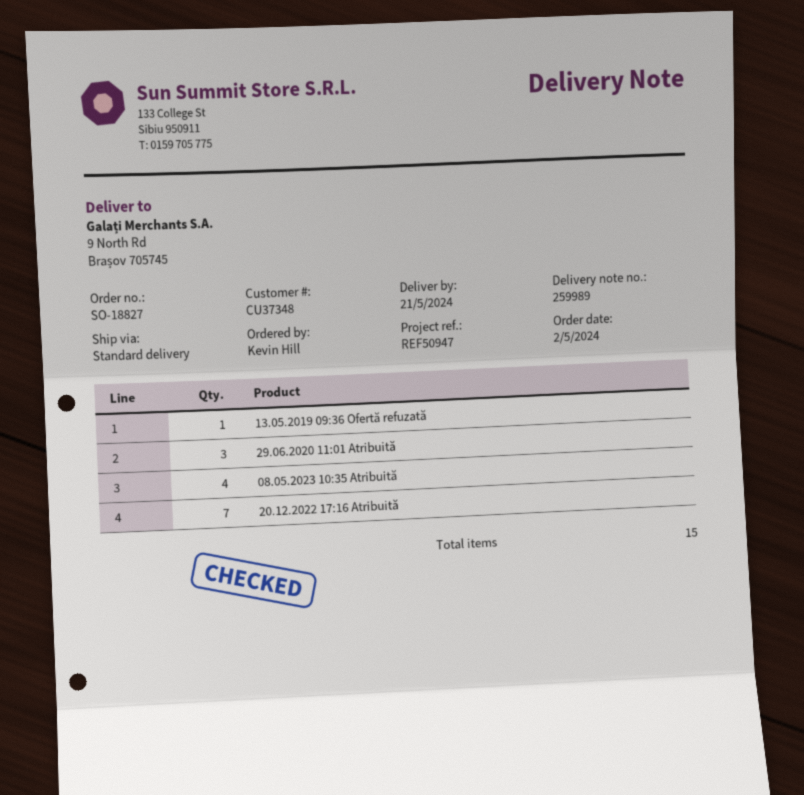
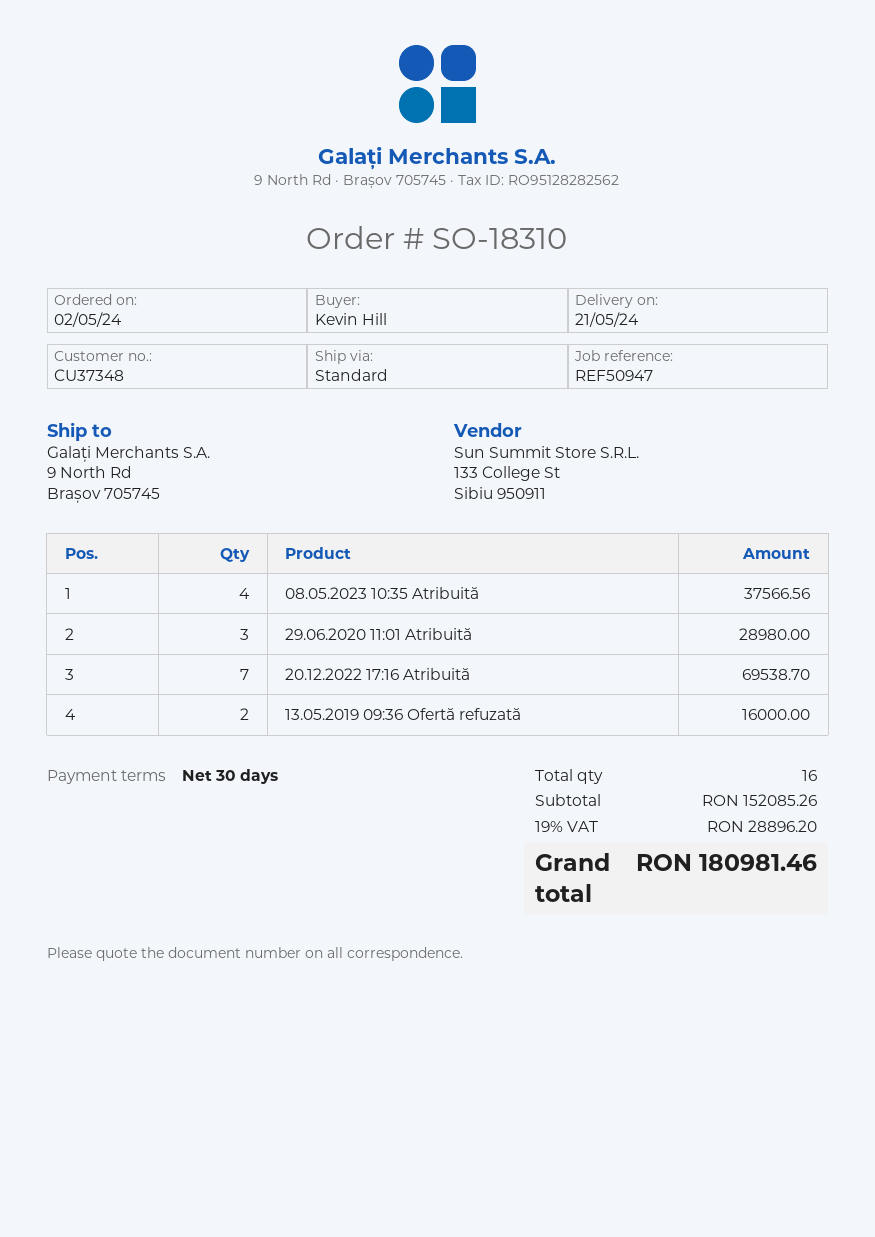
order number: SO-18827 -> SO-18310
13.05.2019 09:36 Ofertă refuzată: 1 -> 2
total quantity: 15 -> 16

